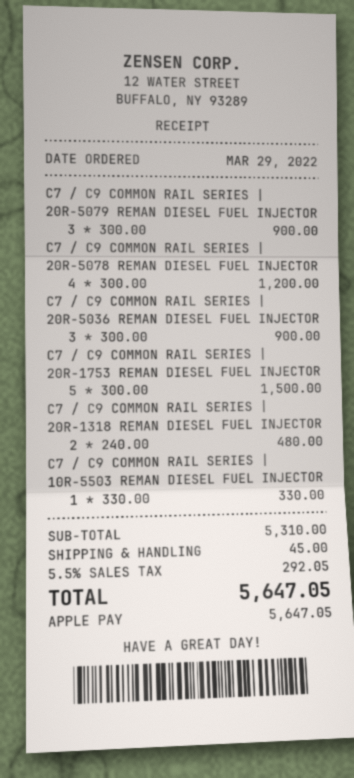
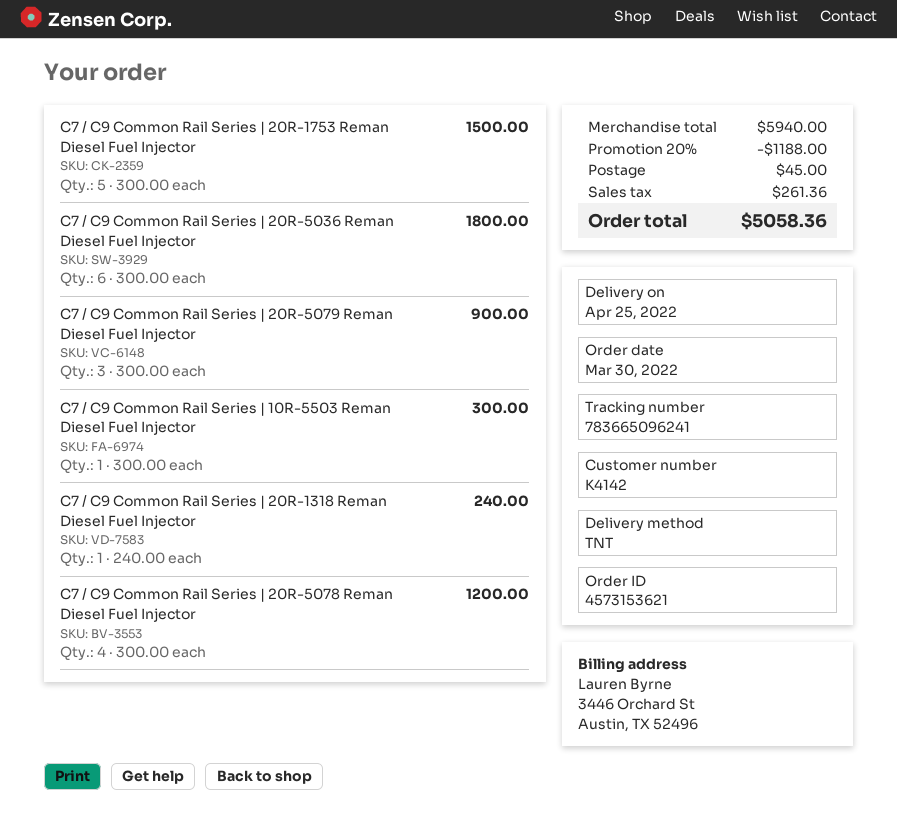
order date: 2022-03-29 -> 2022-03-30
C7 / C9 COMMON RAIL SERIES | 20R-5036 REMAN DIESEL FUEL INJECTOR: 3 x 300.00 = 900.00 -> 6 x 300.00 = 1800.00
C7 / C9 COMMON RAIL SERIES | 20R-1318 REMAN DIESEL FUEL INJECTOR: 2 x 240.00 = 480.00 -> 1 x 240.00 = 240.00
C7 / C9 COMMON RAIL SERIES | 10R-5503 REMAN DIESEL FUEL INJECTOR: 1 x 330.00 = 330.00 -> 1 x 300.00 = 300.00
subtotal: 5310.00 -> 5940.00
discount: none -> 20% = 1188.00
tax: 292.05 -> 261.36
total: 5647.05 -> 5058.36

